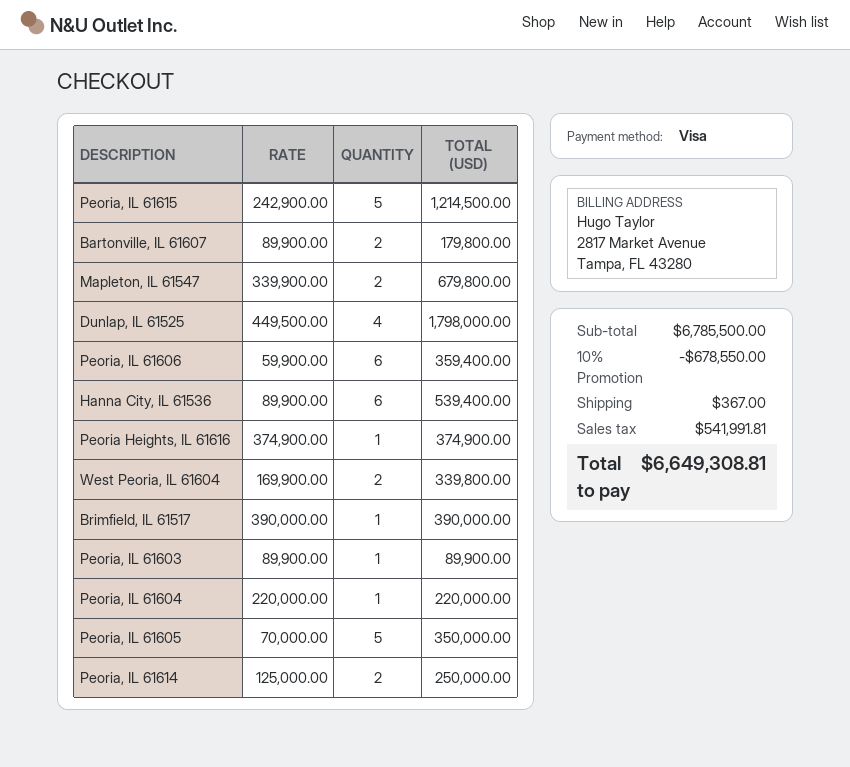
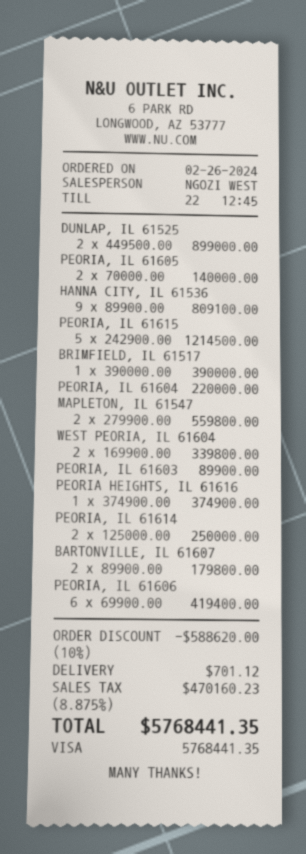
Mapleton, IL 61547: 2 x 339900.00 = 679800.00 -> 2 x 279900.00 = 559800.00
Dunlap, IL 61525: 4 x 449500.00 = 1798000.00 -> 2 x 449500.00 = 899000.00
Peoria, IL 61606: 6 x 59900.00 = 359400.00 -> 6 x 69900.00 = 419400.00
Hanna City, IL 61536: 6 x 89900.00 = 539400.00 -> 9 x 89900.00 = 809100.00
Peoria, IL 61605: 5 x 70000.00 = 350000.00 -> 2 x 70000.00 = 140000.00
discount: 10% = 678550.00 -> 10% = 588620.00
shipping: 367.00 -> 701.12
tax: 541991.81 -> 470160.23
total: 6649308.81 -> 5768441.35

